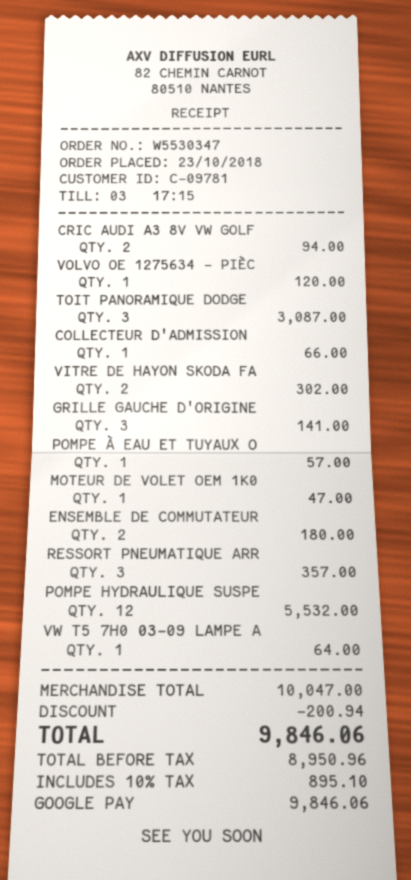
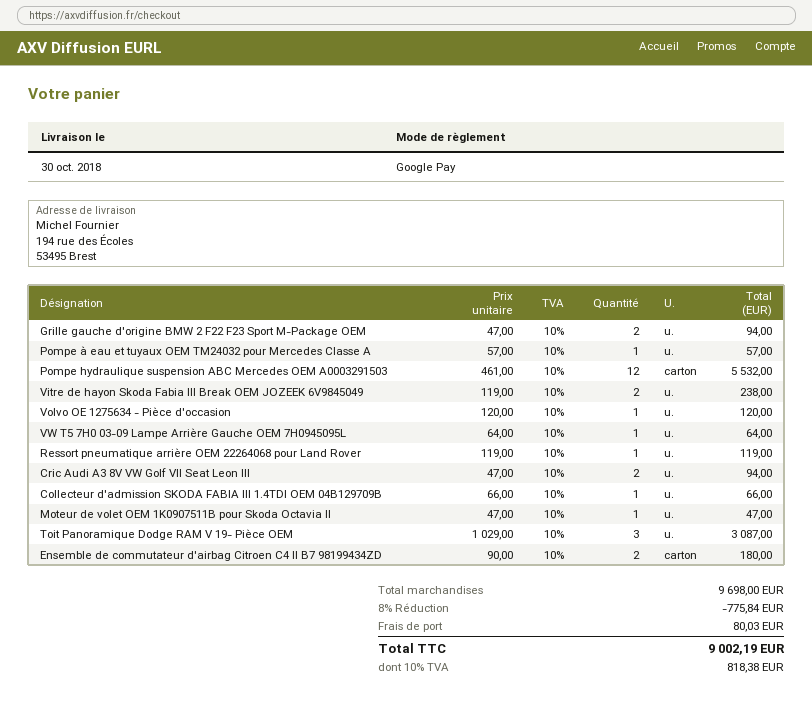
VITRE DE HAYON SKODA FA: 2 for 302.00 -> 2 for 238.00
GRILLE GAUCHE D'ORIGINE: 3 for 141.00 -> 2 for 94.00
RESSORT PNEUMATIQUE ARR: 3 for 357.00 -> 1 for 119.00
subtotal: 10047.00 -> 9698.00
discount: 200.94 -> 775.84
shipping: none -> 80.03
tax: 10% = 895.10 -> 10% = 818.38
total: 9846.06 -> 9002.19

